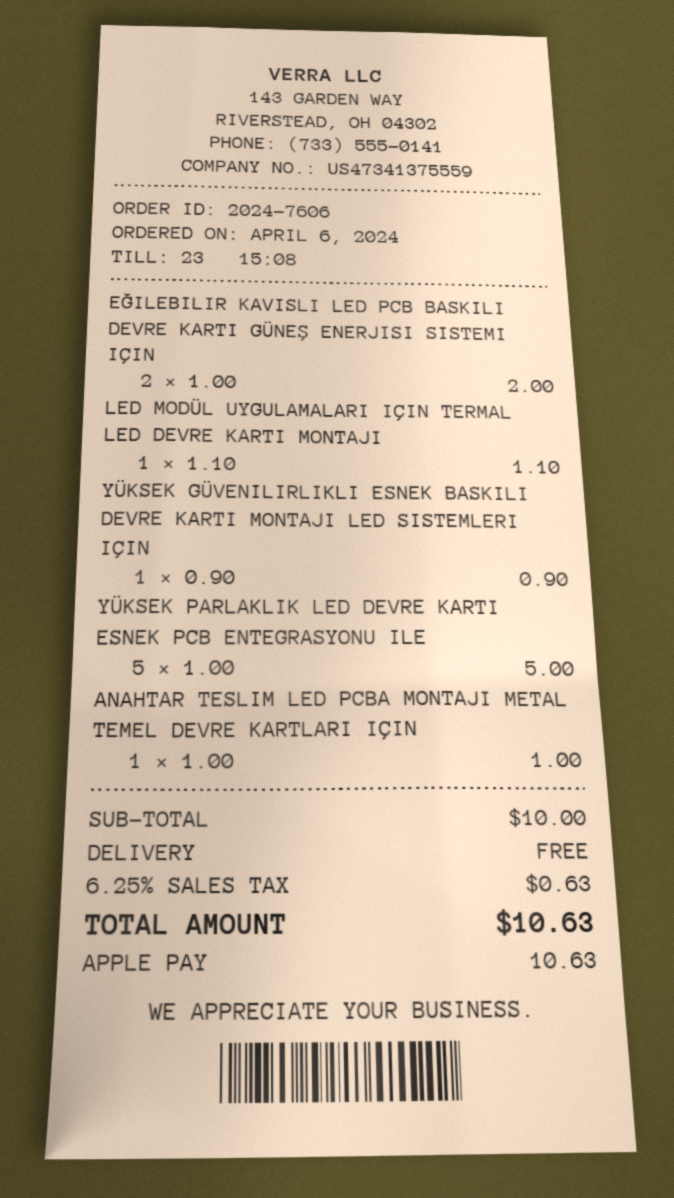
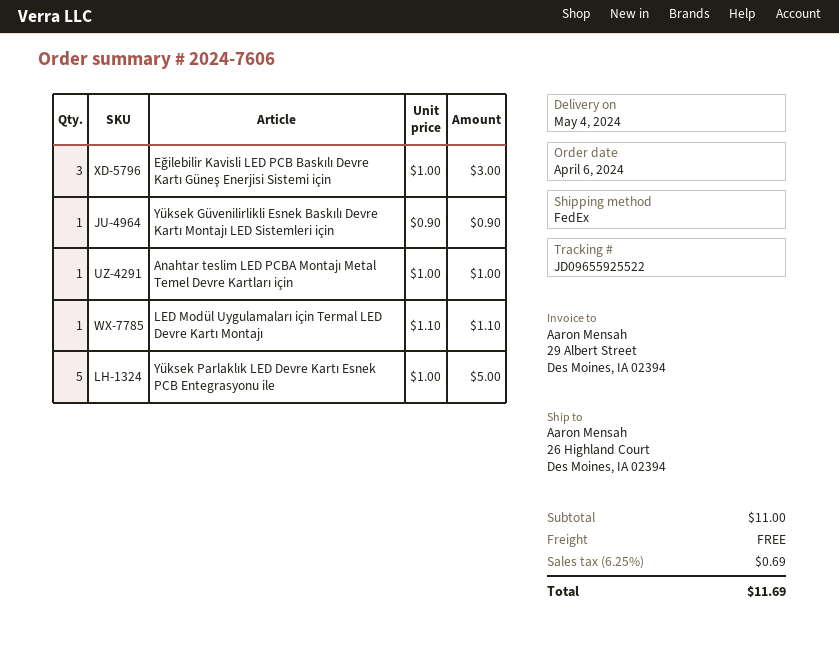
EĞILEBILIR KAVISLI LED PCB BASKILI DEVRE KARTI GÜNEŞ ENERJISI SISTEMI IÇIN: 2 x 1.00 = 2.00 -> 3 x 1.00 = 3.00
subtotal: 10.00 -> 11.00
tax: 6.25% = 0.63 -> 6.25% = 0.69
total: 10.63 -> 11.69

